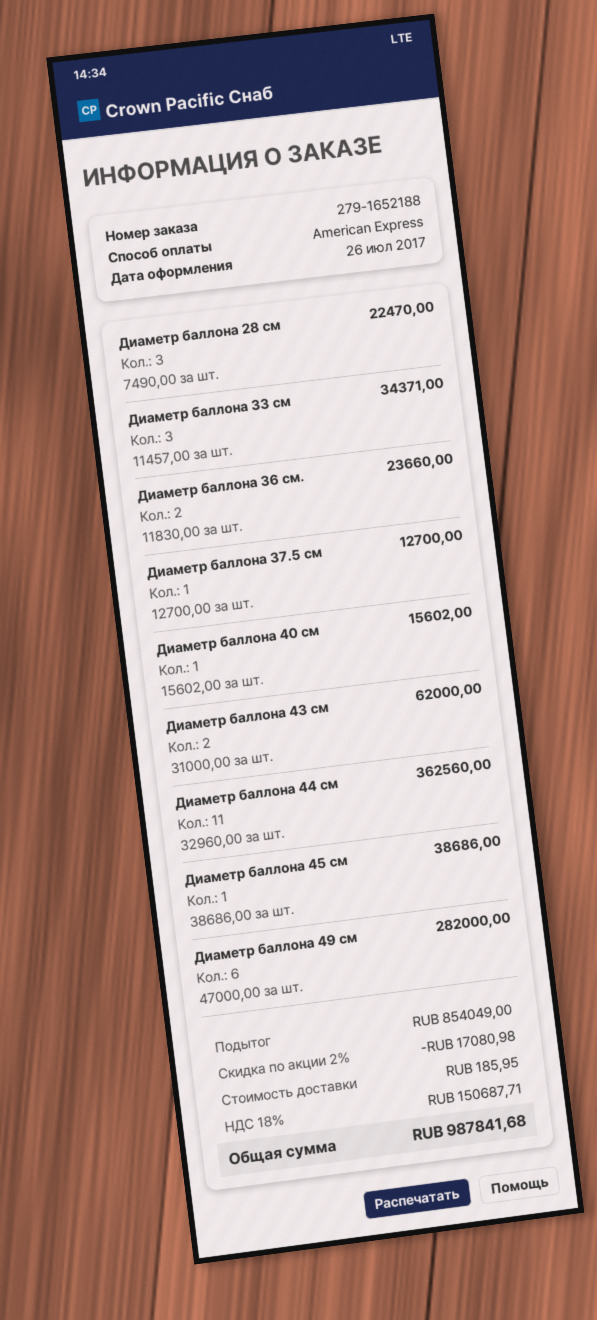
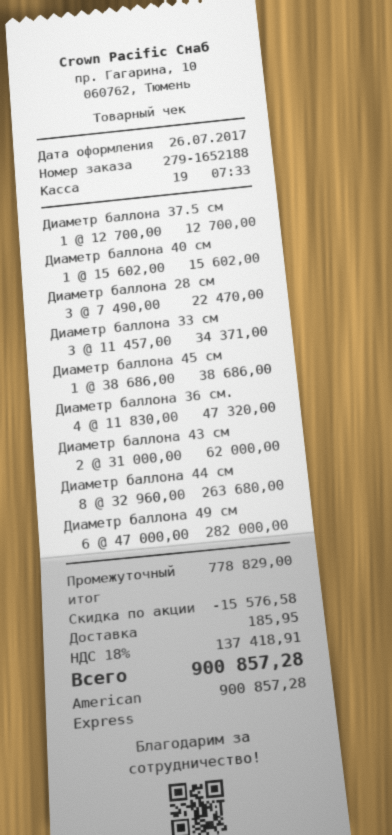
Диаметр баллона 36 см.: 2 x 11830.00 = 23660.00 -> 4 x 11830.00 = 47320.00
Диаметр баллона 44 см: 11 x 32960.00 = 362560.00 -> 8 x 32960.00 = 263680.00
subtotal: 854049.00 -> 778829.00
discount: 17080.98 -> 15576.58
tax: 18% = 150687.71 -> 18% = 137418.91
total: 987841.68 -> 900857.28

